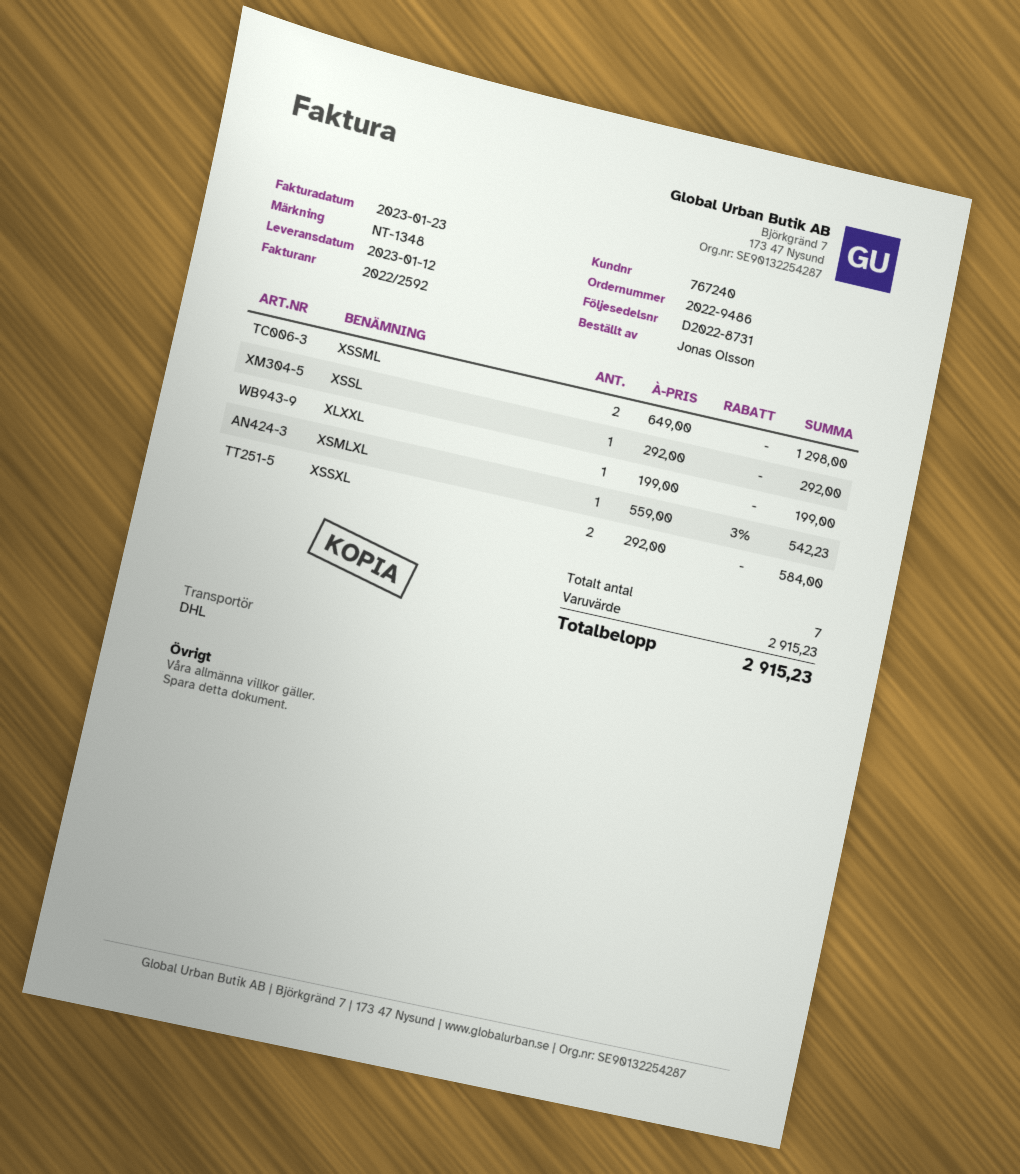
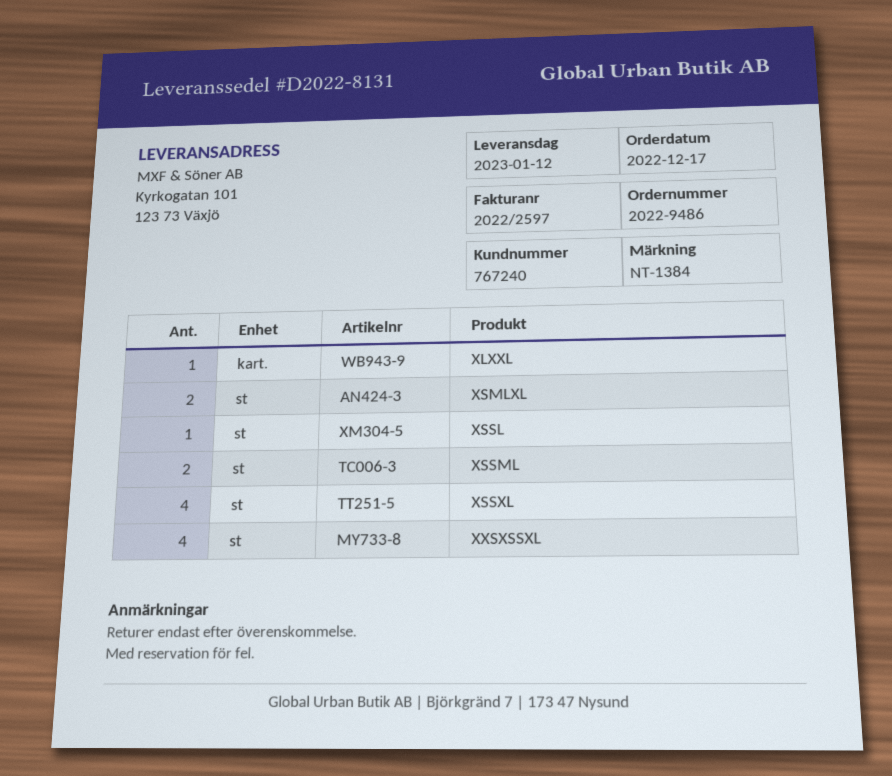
delivery note number: D2022-8731 -> D2022-8131
invoice number: 2022/2592 -> 2022/2597
reference: NT-1348 -> NT-1384
XSMLXL: 1 -> 2
XSSXL: 2 -> 4
XXSXSSXL: none -> 4

